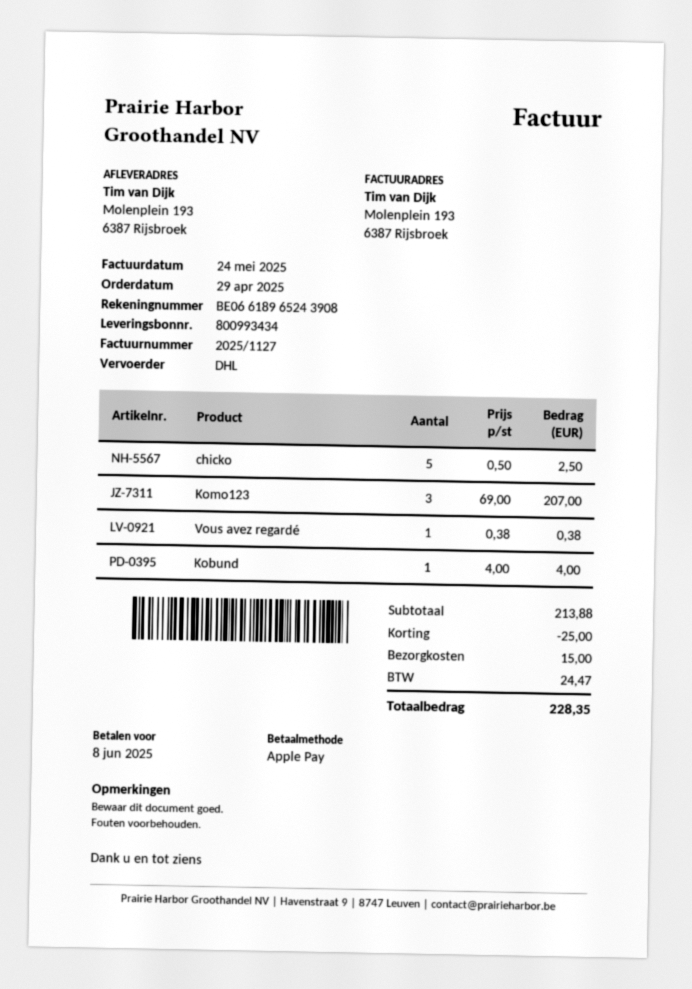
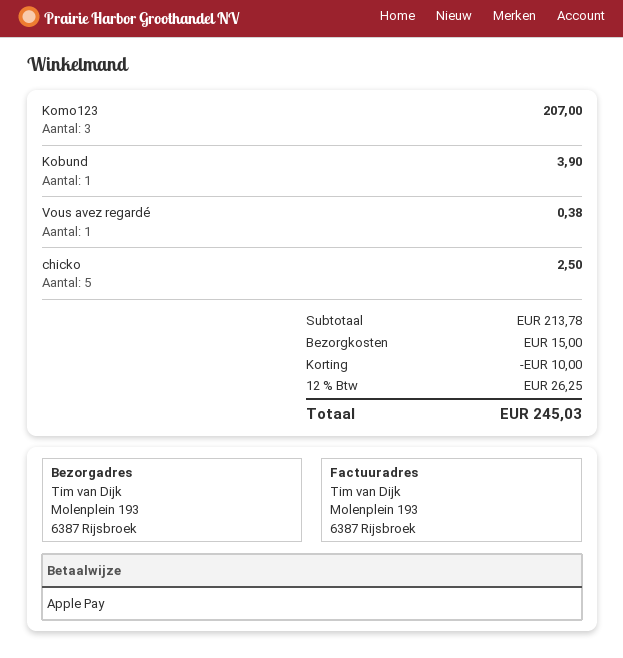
Kobund: 1 for 4.00 -> 1 for 3.90
subtotal: 213.88 -> 213.78
discount: 25.00 -> 10.00
tax: 24.47 -> 26.25
total: 228.35 -> 245.03

